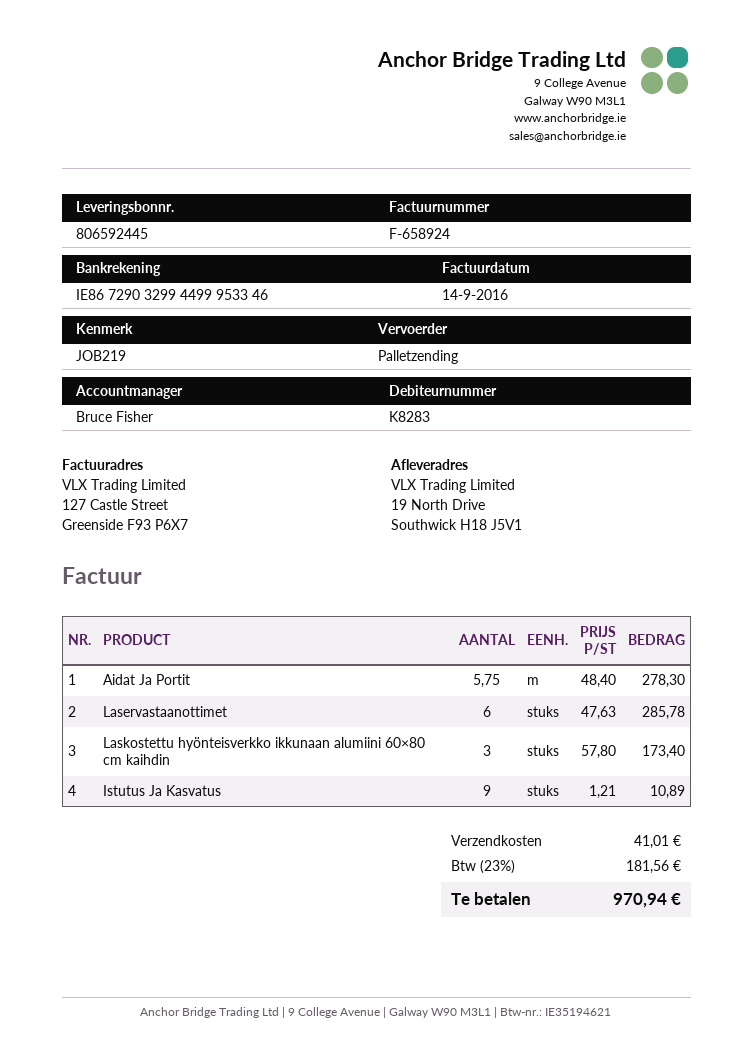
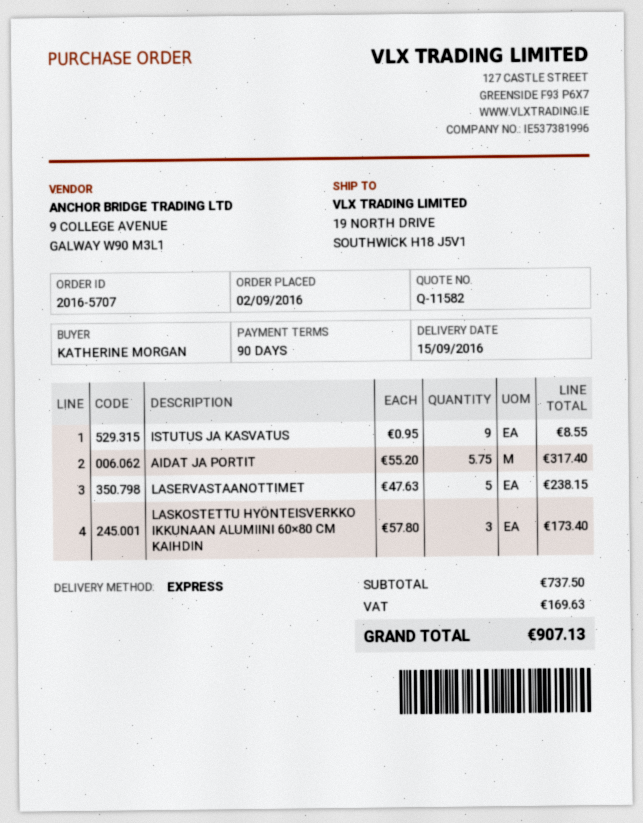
shipping method: pallet freight -> express
Aidat Ja Portit: 5.75 x 48.40 = 278.30 -> 5.75 x 55.20 = 317.40
Laservastaanottimet: 6 x 47.63 = 285.78 -> 5 x 47.63 = 238.15
Istutus Ja Kasvatus: 9 x 1.21 = 10.89 -> 9 x 0.95 = 8.55
shipping: 41.01 -> none
tax: 181.56 -> 169.63
total: 970.94 -> 907.13

